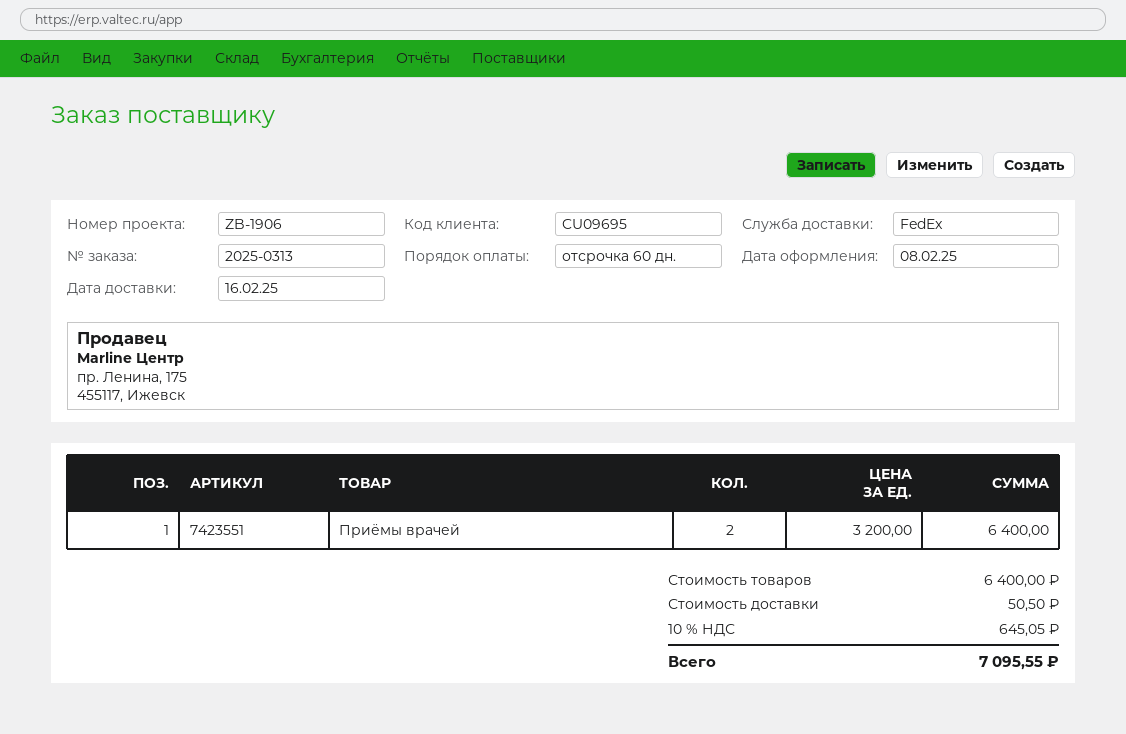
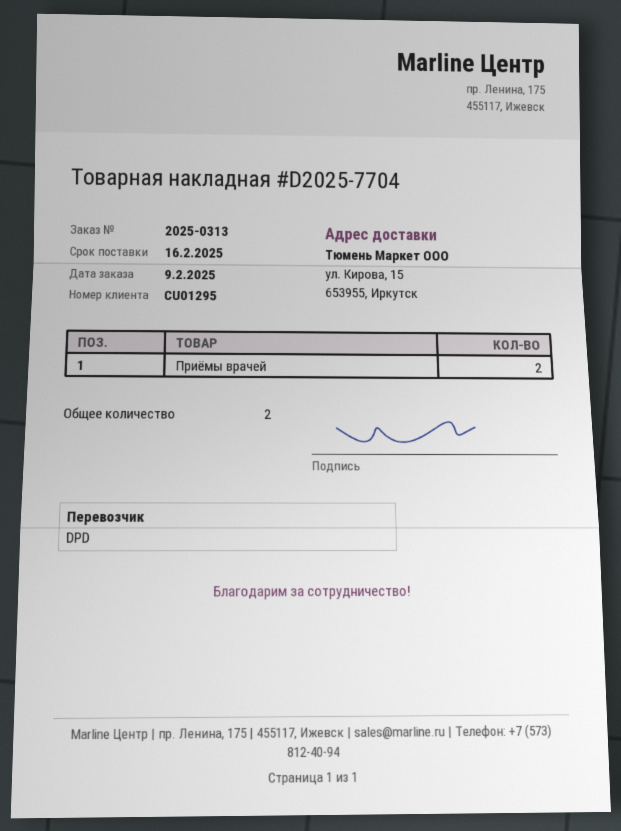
order date: 2025-02-08 -> 2025-02-09
customer number: CU09695 -> CU01295
shipping method: FedEx -> DPD

